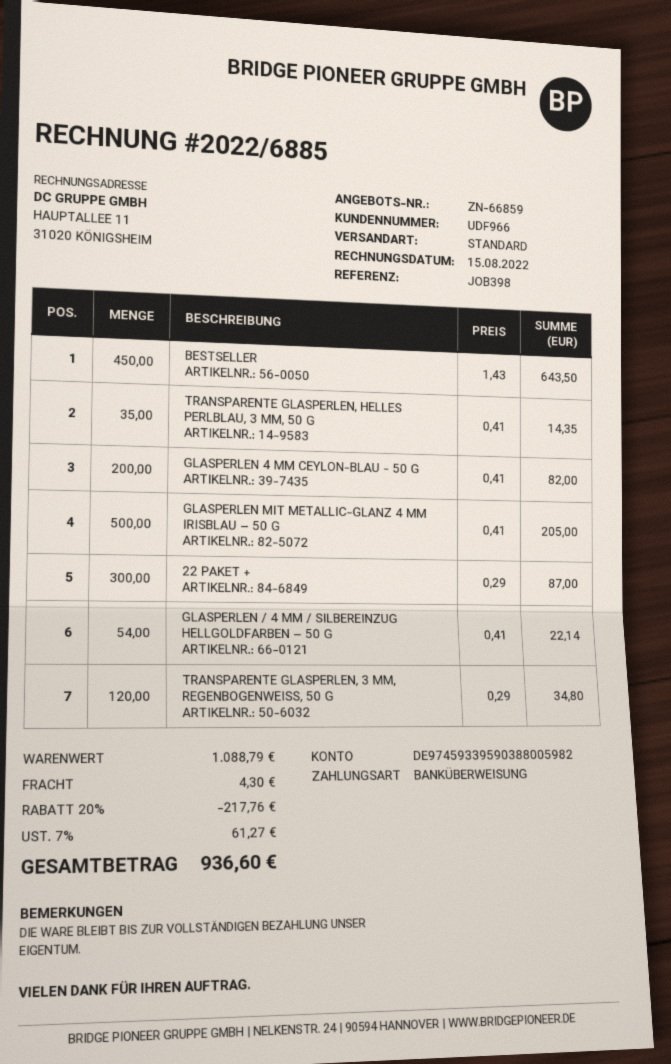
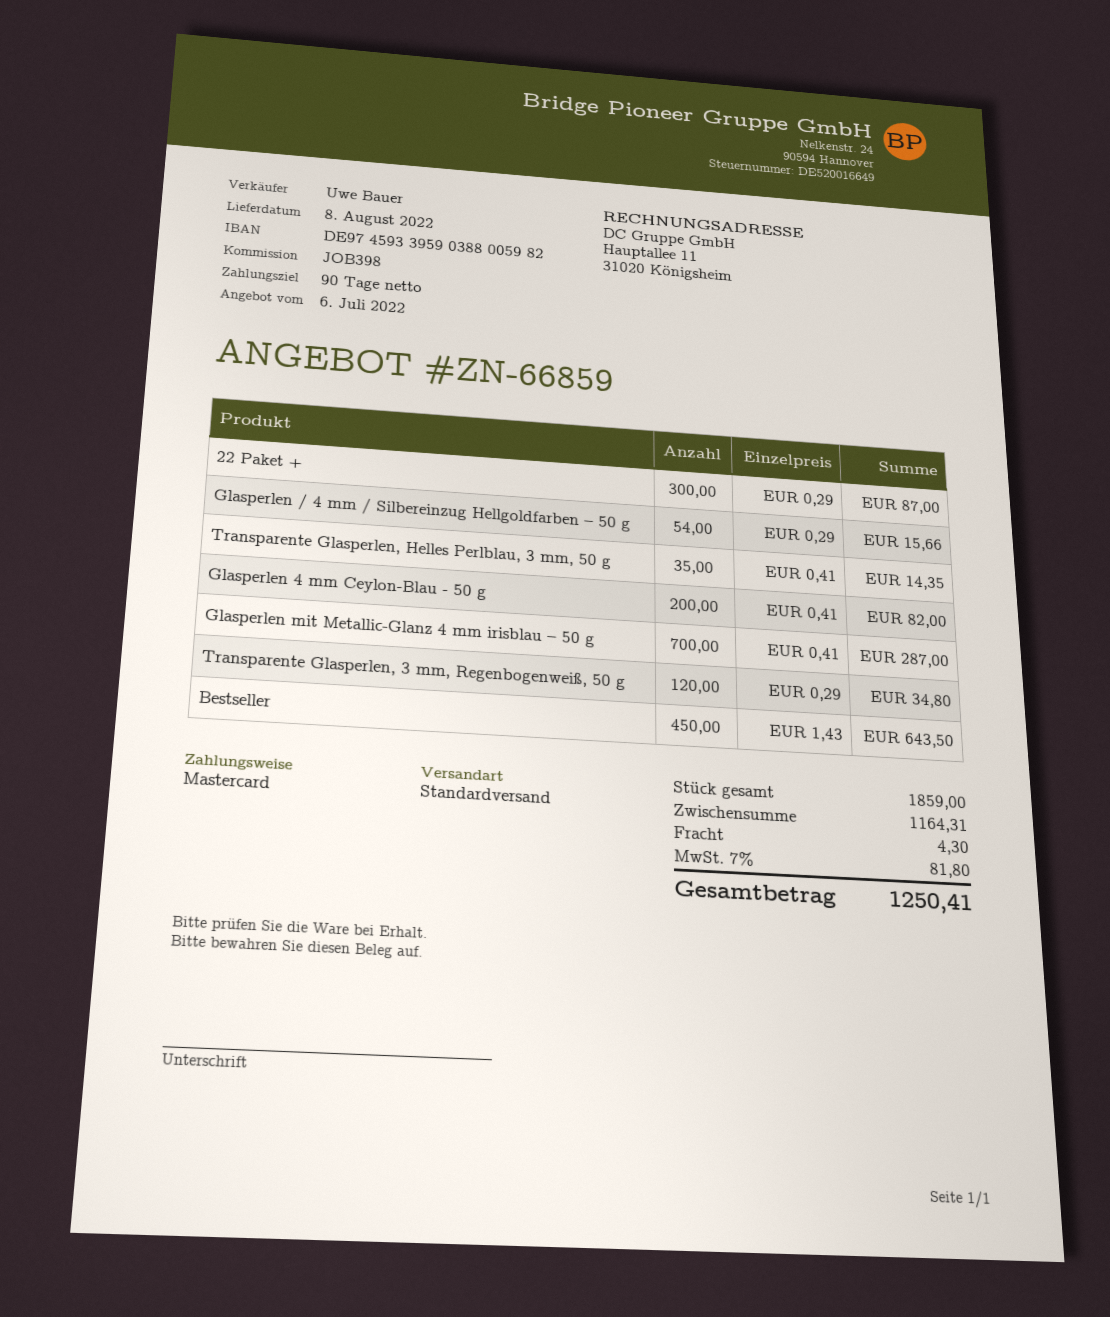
payment method: bank transfer -> Mastercard
GLASPERLEN MIT METALLIC-GLANZ 4 MM IRISBLAU – 50 G: 500 x 0.41 = 205.00 -> 700 x 0.41 = 287.00
GLASPERLEN / 4 MM / SILBEREINZUG HELLGOLDFARBEN – 50 G: 54 x 0.41 = 22.14 -> 54 x 0.29 = 15.66
subtotal: 1088.79 -> 1164.31
discount: 20% = 217.76 -> none
tax: 7% = 61.27 -> 7% = 81.80
total: 936.60 -> 1250.41

